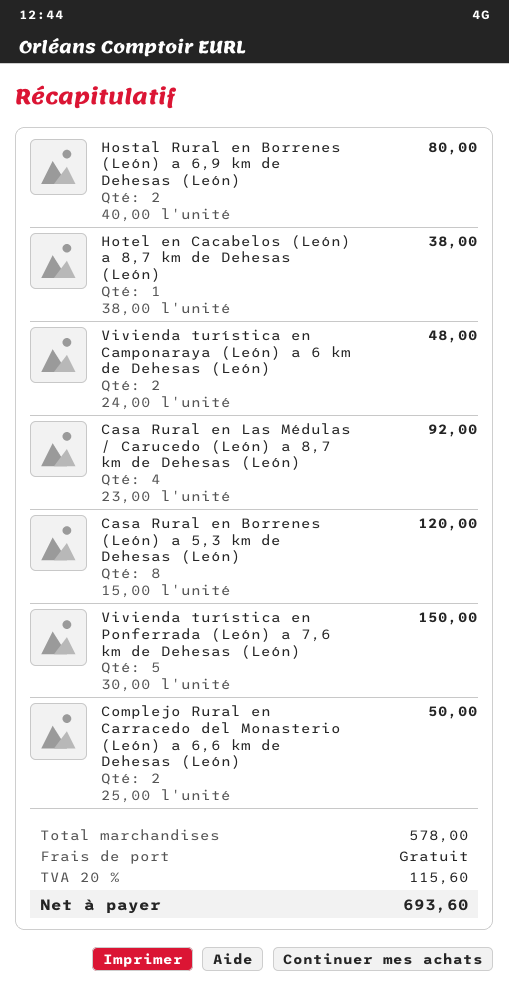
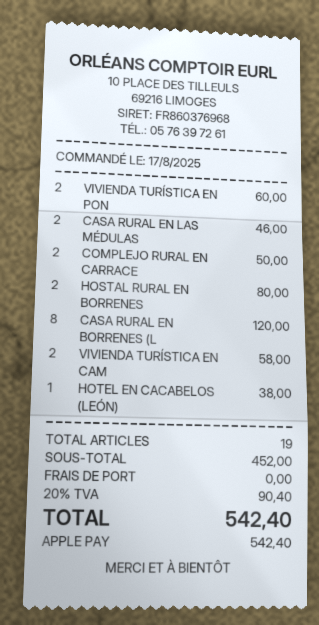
Vivienda turística en Camponaraya (León) a 6 km de Dehesas (León): 2 for 48.00 -> 2 for 58.00
Casa Rural en Las Médulas / Carucedo (León) a 8,7 km de Dehesas (León): 4 for 92.00 -> 2 for 46.00
Vivienda turística en Ponferrada (León) a 7,6 km de Dehesas (León): 5 for 150.00 -> 2 for 60.00
subtotal: 578.00 -> 452.00
tax: 20% = 115.60 -> 20% = 90.40
total: 693.60 -> 542.40

